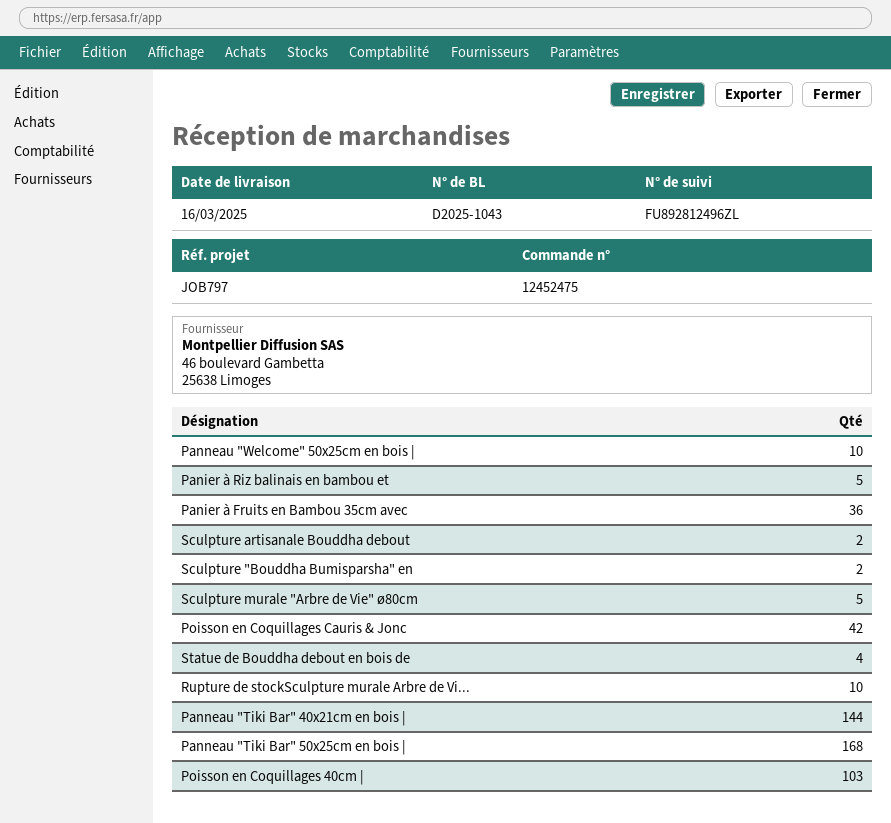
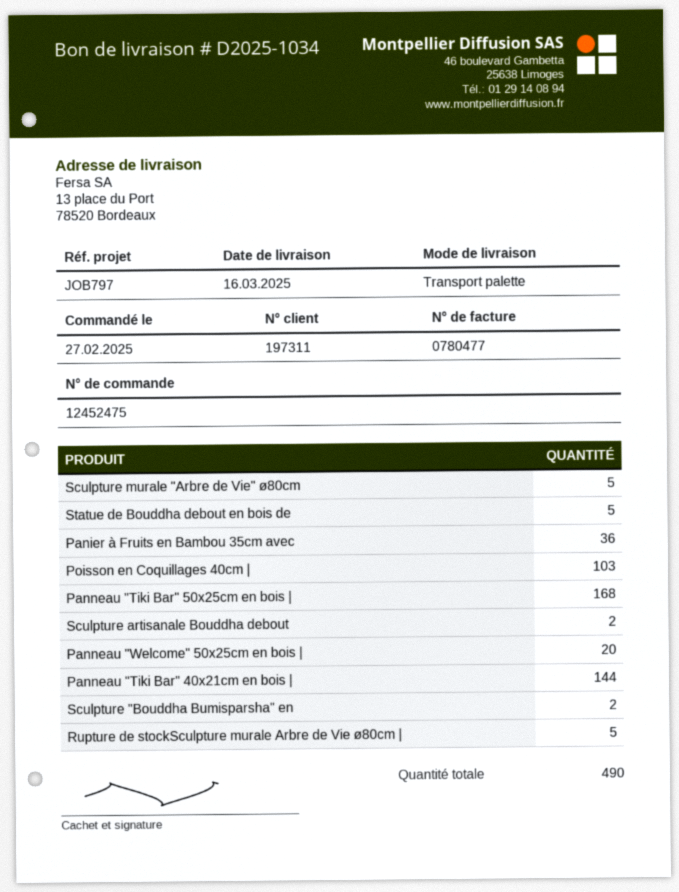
delivery note number: D2025-1043 -> D2025-1034
Panneau "Welcome" 50x25cm en bois |: 10 -> 20
Panier à Riz balinais en bambou et: 5 -> none
Poisson en Coquillages Cauris & Jonc: 42 -> none
Statue de Bouddha debout en bois de: 4 -> 5
Rupture de stockSculpture murale Arbre de Vi...: 10 -> 5

